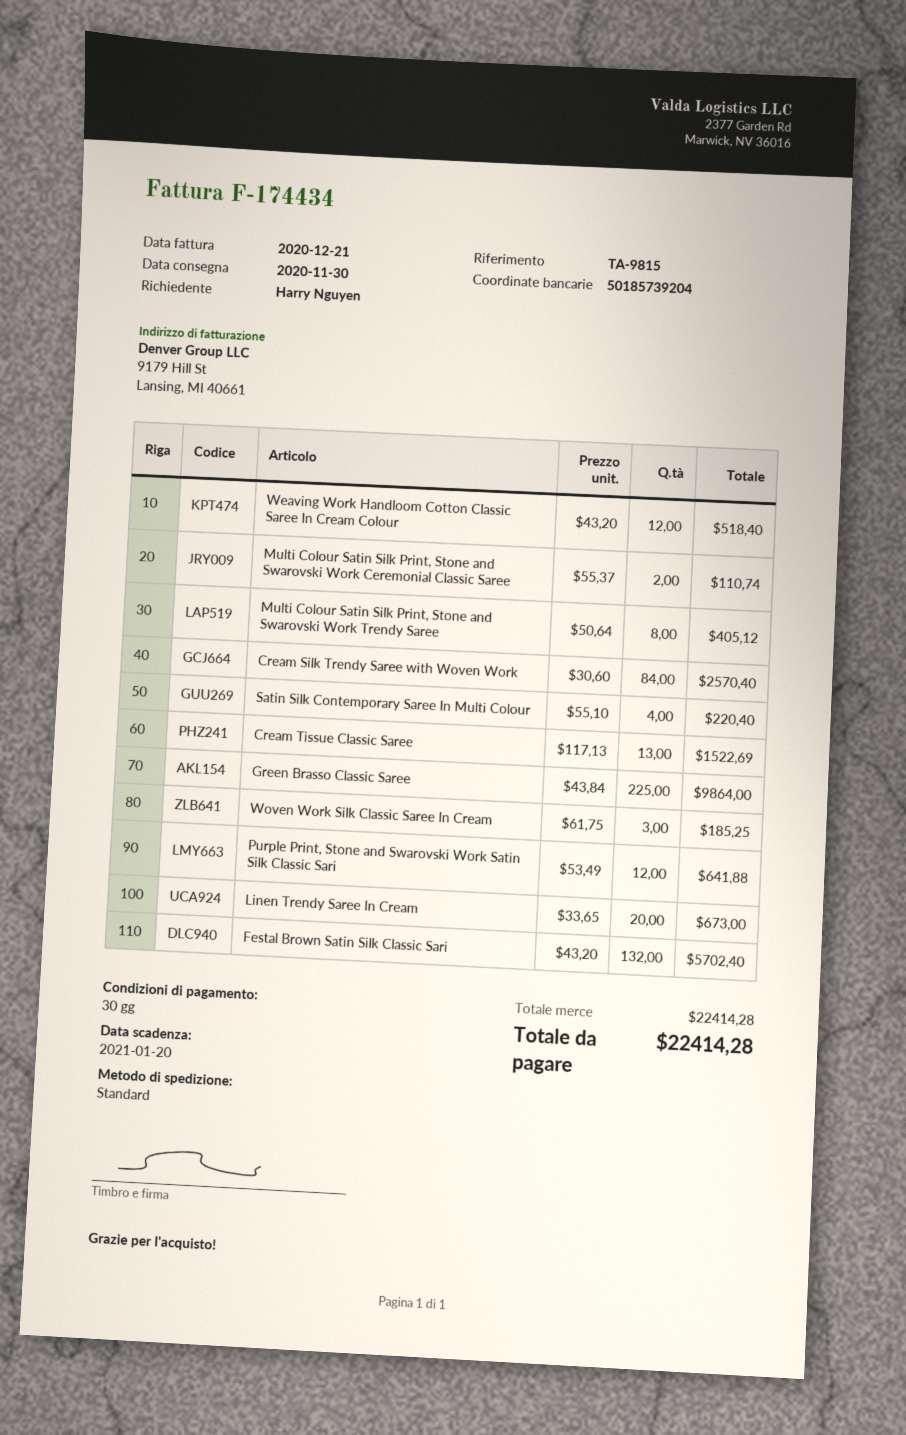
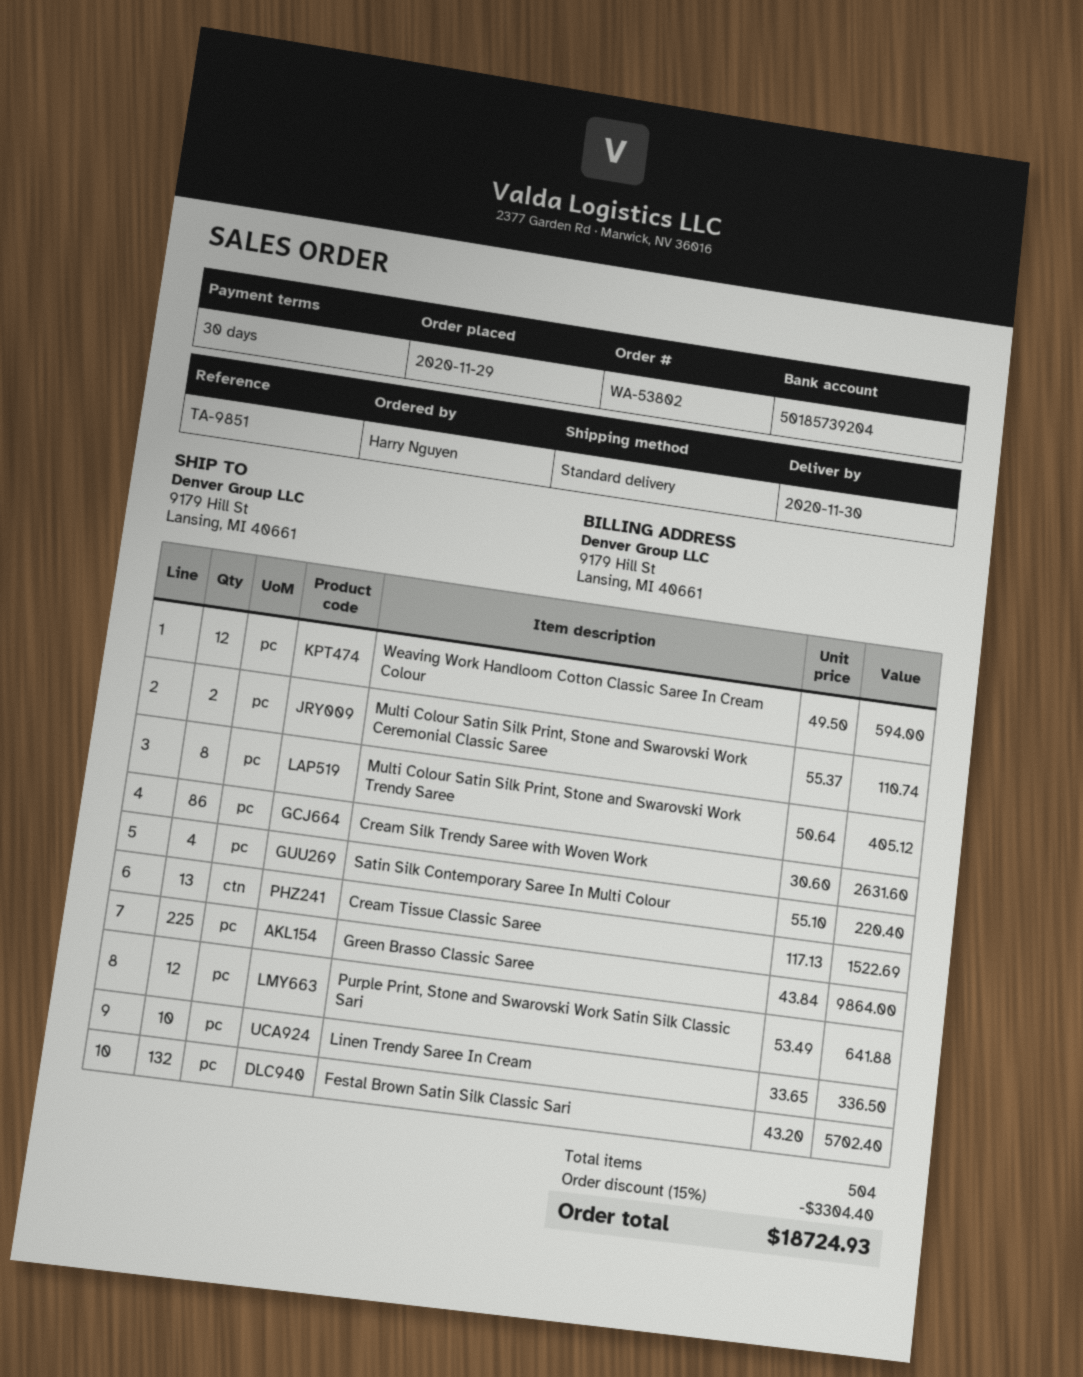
reference: TA-9815 -> TA-9851
Weaving Work Handloom Cotton Classic Saree In Cream Colour: 12 x 43.20 = 518.40 -> 12 x 49.50 = 594.00
Cream Silk Trendy Saree with Woven Work: 84 x 30.60 = 2570.40 -> 86 x 30.60 = 2631.60
Woven Work Silk Classic Saree In Cream: 3 x 61.75 = 185.25 -> none
Linen Trendy Saree In Cream: 20 x 33.65 = 673.00 -> 10 x 33.65 = 336.50
discount: none -> 15% = 3304.40
total: 22414.28 -> 18724.93

